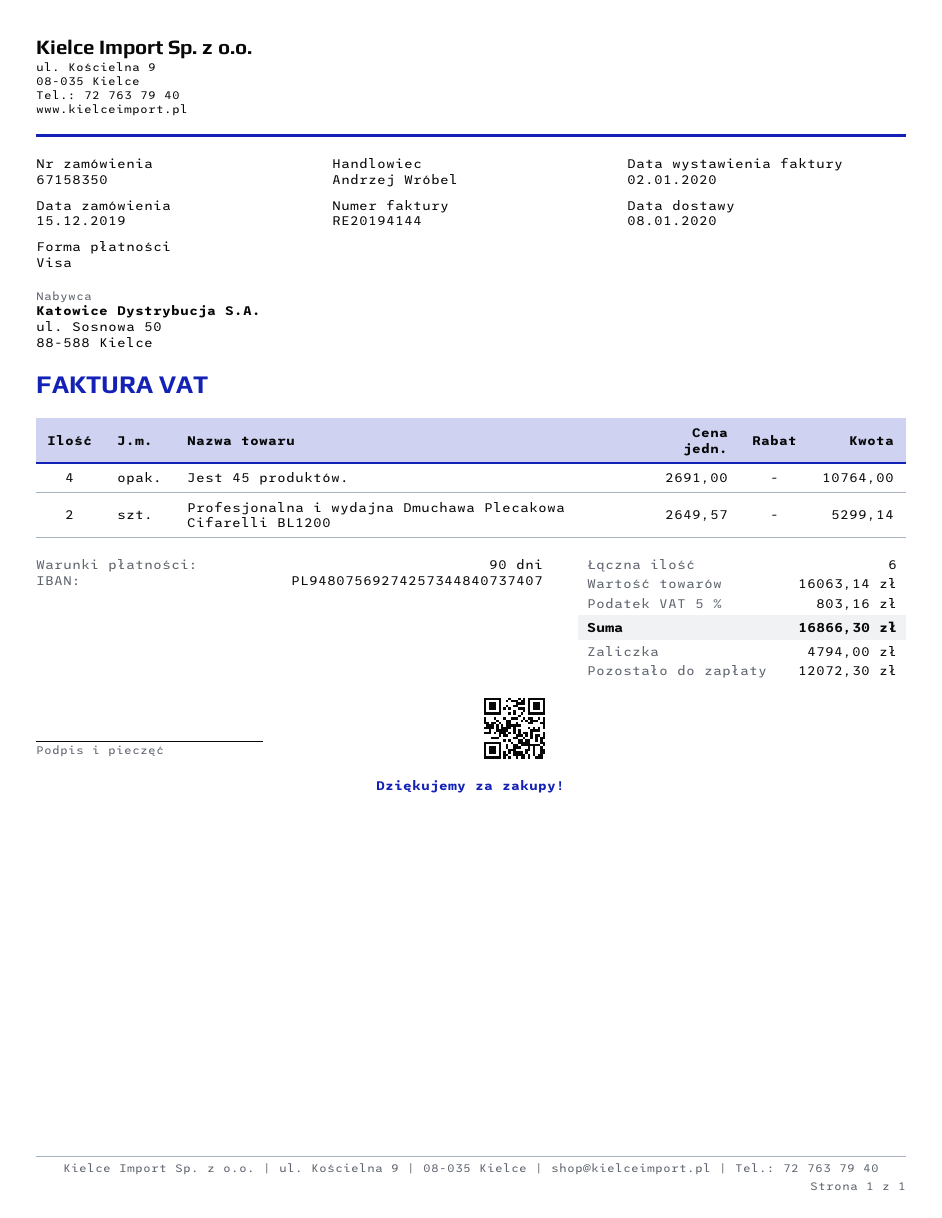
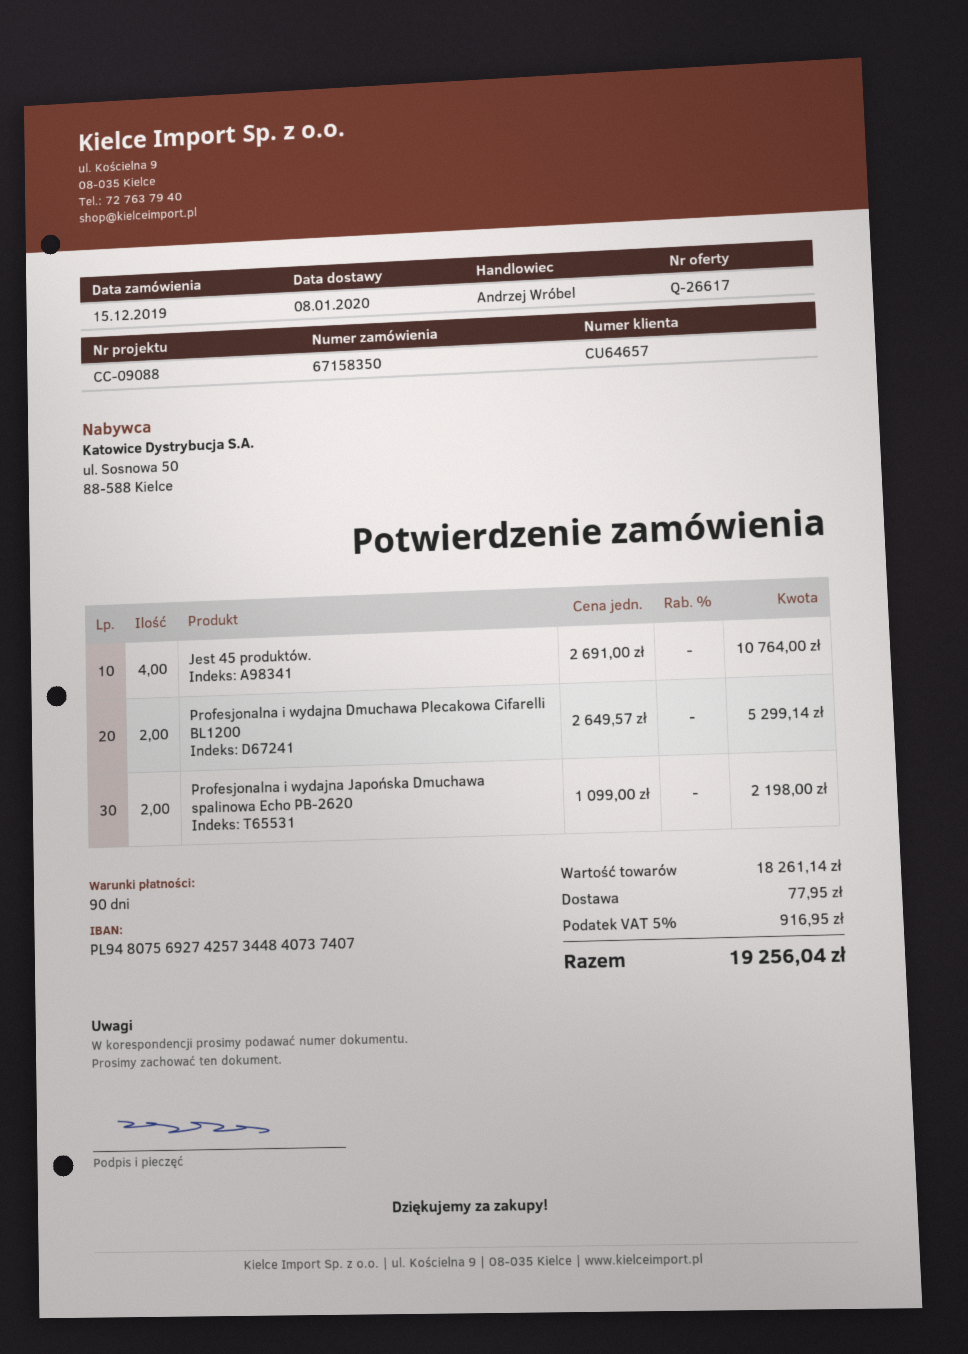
Profesjonalna i wydajna Japońska Dmuchawa spalinowa Echo PB-2620: none -> 2 x 1099.00 = 2198.00
subtotal: 16063.14 -> 18261.14
shipping: none -> 77.95
tax: 5% = 803.16 -> 5% = 916.95
total: 16866.30 -> 19256.04

